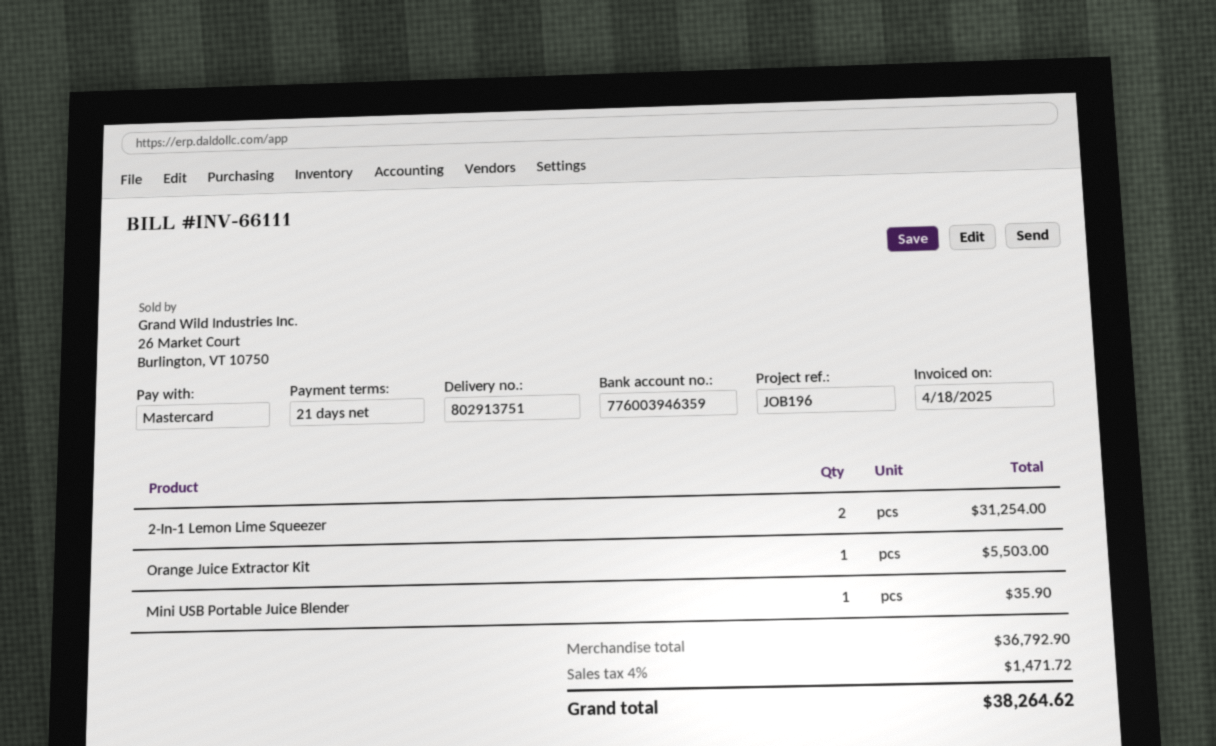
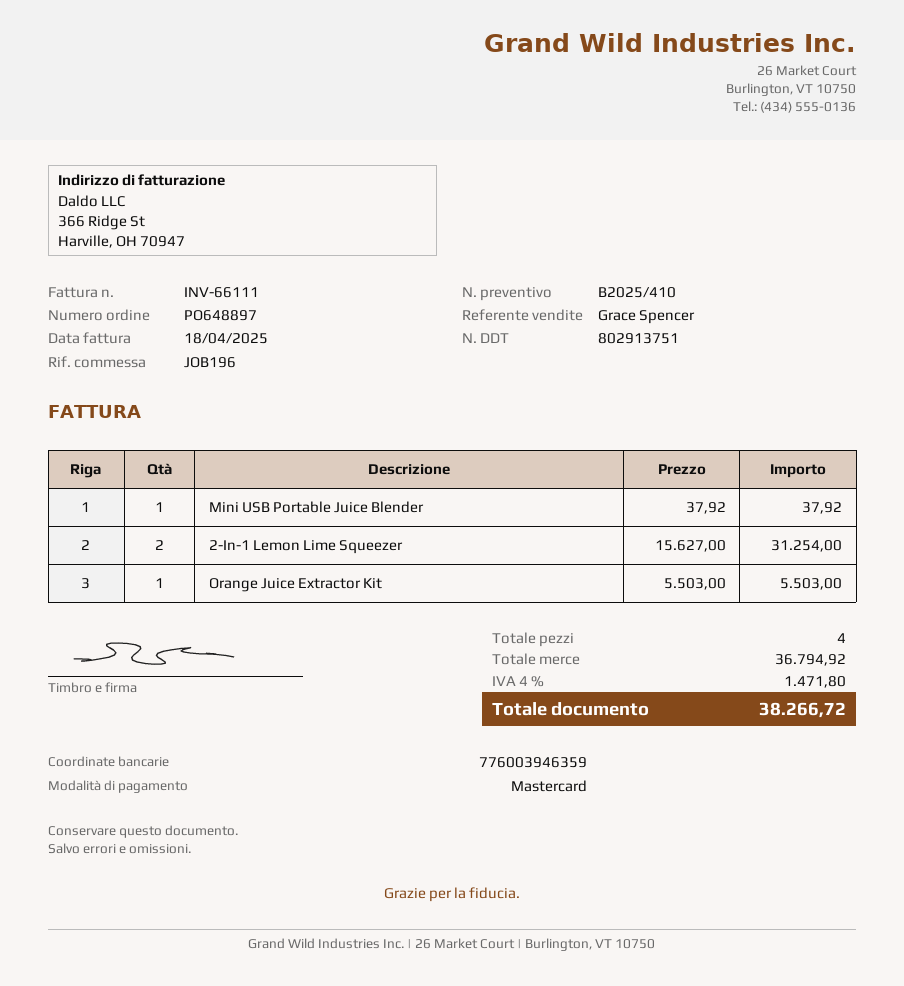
Mini USB Portable Juice Blender: 1 for 35.90 -> 1 for 37.92
subtotal: 36792.90 -> 36794.92
tax: 4% = 1471.72 -> 4% = 1471.80
total: 38264.62 -> 38266.72

